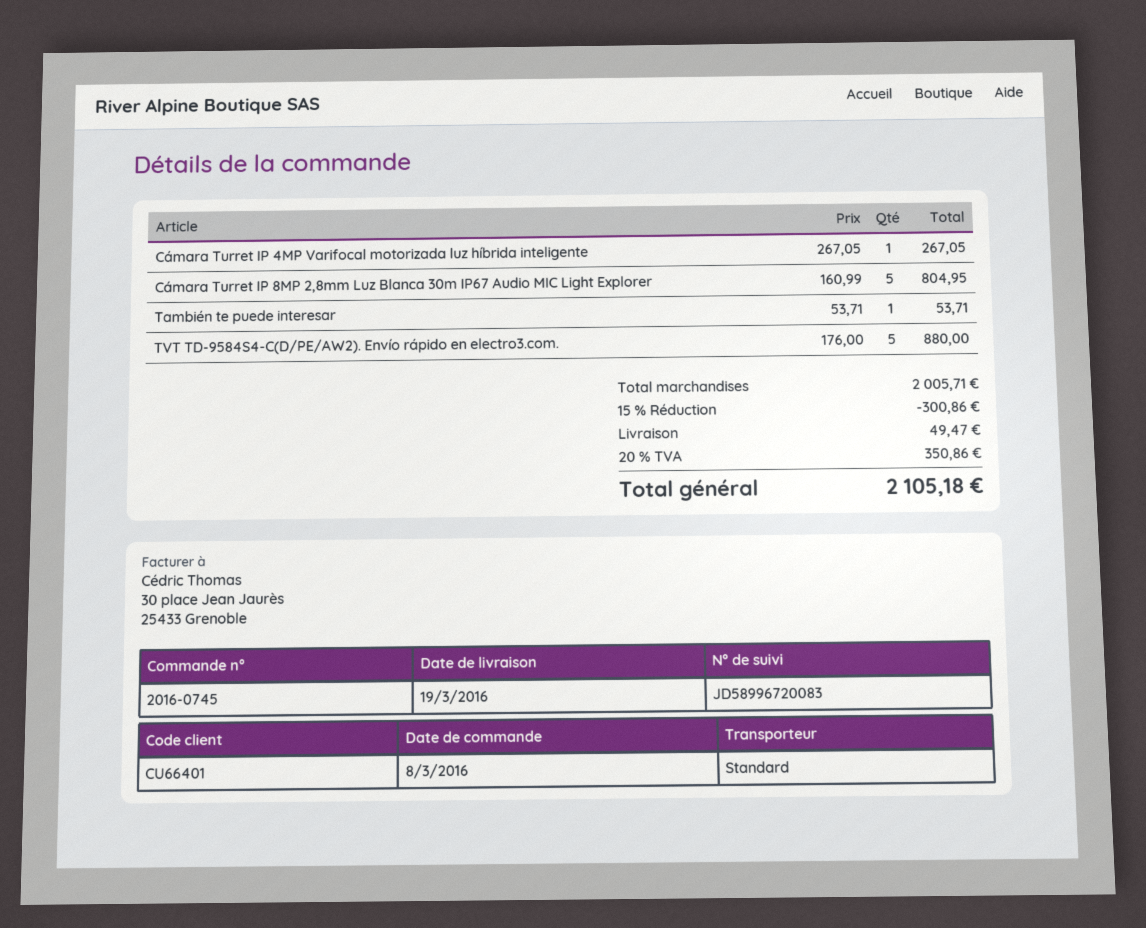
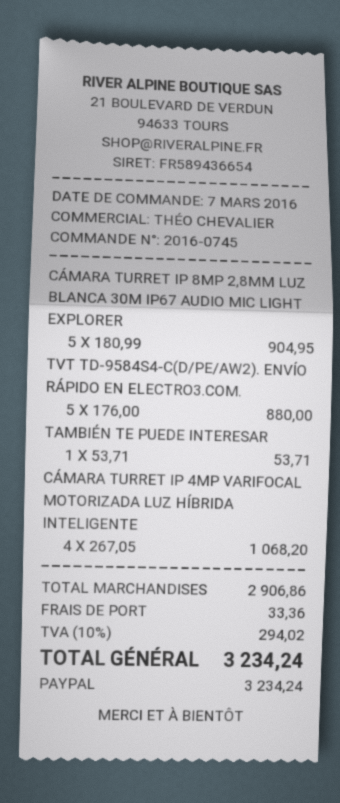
order date: 2016-03-08 -> 2016-03-07
Cámara Turret IP 4MP Varifocal motorizada luz híbrida inteligente: 1 x 267.05 = 267.05 -> 4 x 267.05 = 1068.20
Cámara Turret IP 8MP 2,8mm Luz Blanca 30m IP67 Audio MIC Light Explorer: 5 x 160.99 = 804.95 -> 5 x 180.99 = 904.95
subtotal: 2005.71 -> 2906.86
discount: 15% = 300.86 -> none
shipping: 49.47 -> 33.36
tax: 20% = 350.86 -> 10% = 294.02
total: 2105.18 -> 3234.24

